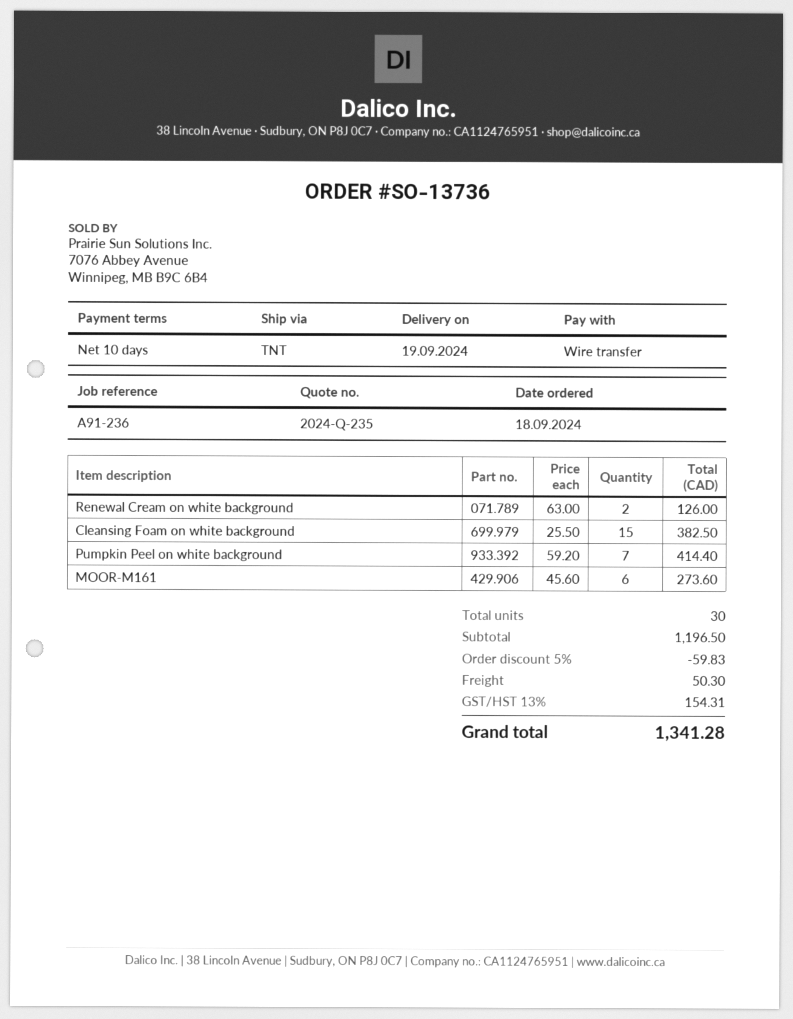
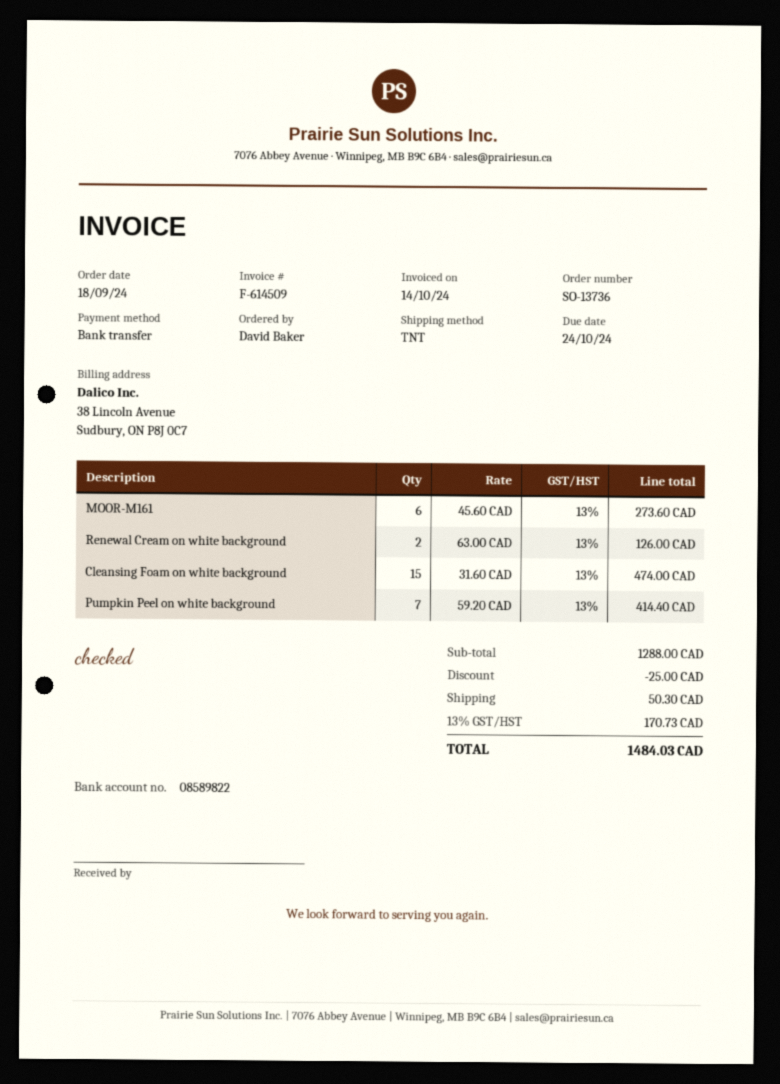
Cleansing Foam on white background: 15 x 25.50 = 382.50 -> 15 x 31.60 = 474.00
subtotal: 1196.50 -> 1288.00
discount: 59.83 -> 25.00
tax: 13% = 154.31 -> 13% = 170.73
total: 1341.28 -> 1484.03

